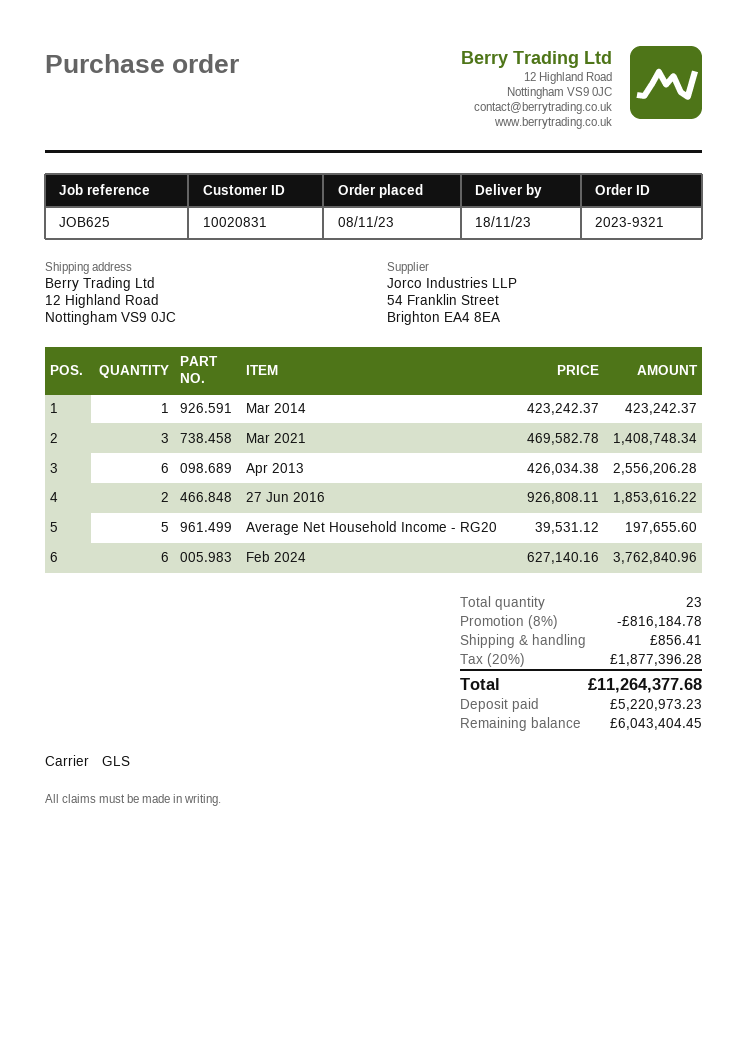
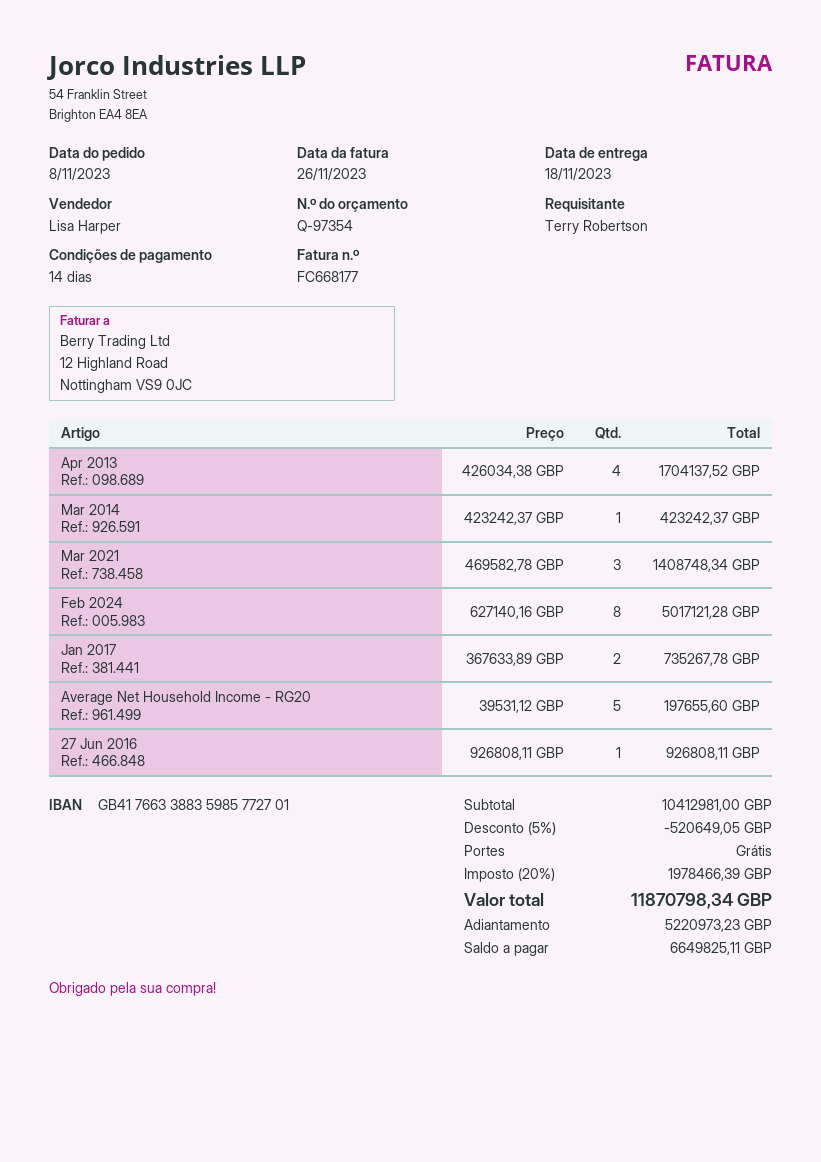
Apr 2013: 6 x 426034.38 = 2556206.28 -> 4 x 426034.38 = 1704137.52
27 Jun 2016: 2 x 926808.11 = 1853616.22 -> 1 x 926808.11 = 926808.11
Feb 2024: 6 x 627140.16 = 3762840.96 -> 8 x 627140.16 = 5017121.28
Jan 2017: none -> 2 x 367633.89 = 735267.78
discount: 8% = 816184.78 -> 5% = 520649.05
shipping: 856.41 -> 0.00
tax: 20% = 1877396.28 -> 20% = 1978466.39
total: 11264377.68 -> 11870798.34
balance: 6043404.45 -> 6649825.11

